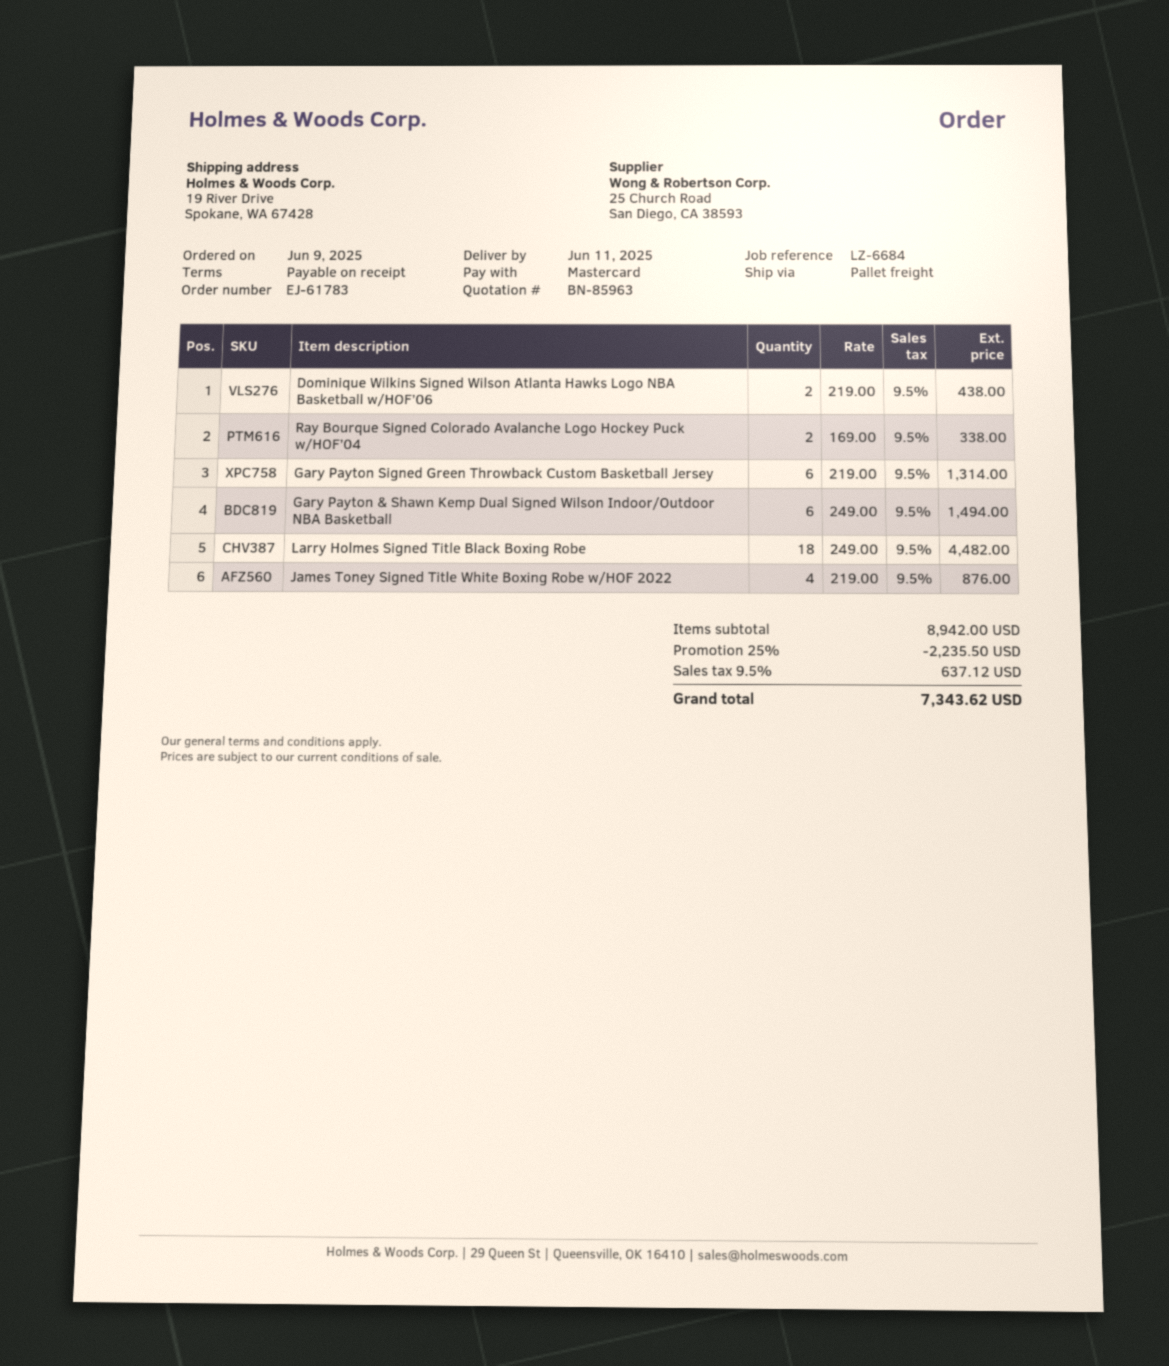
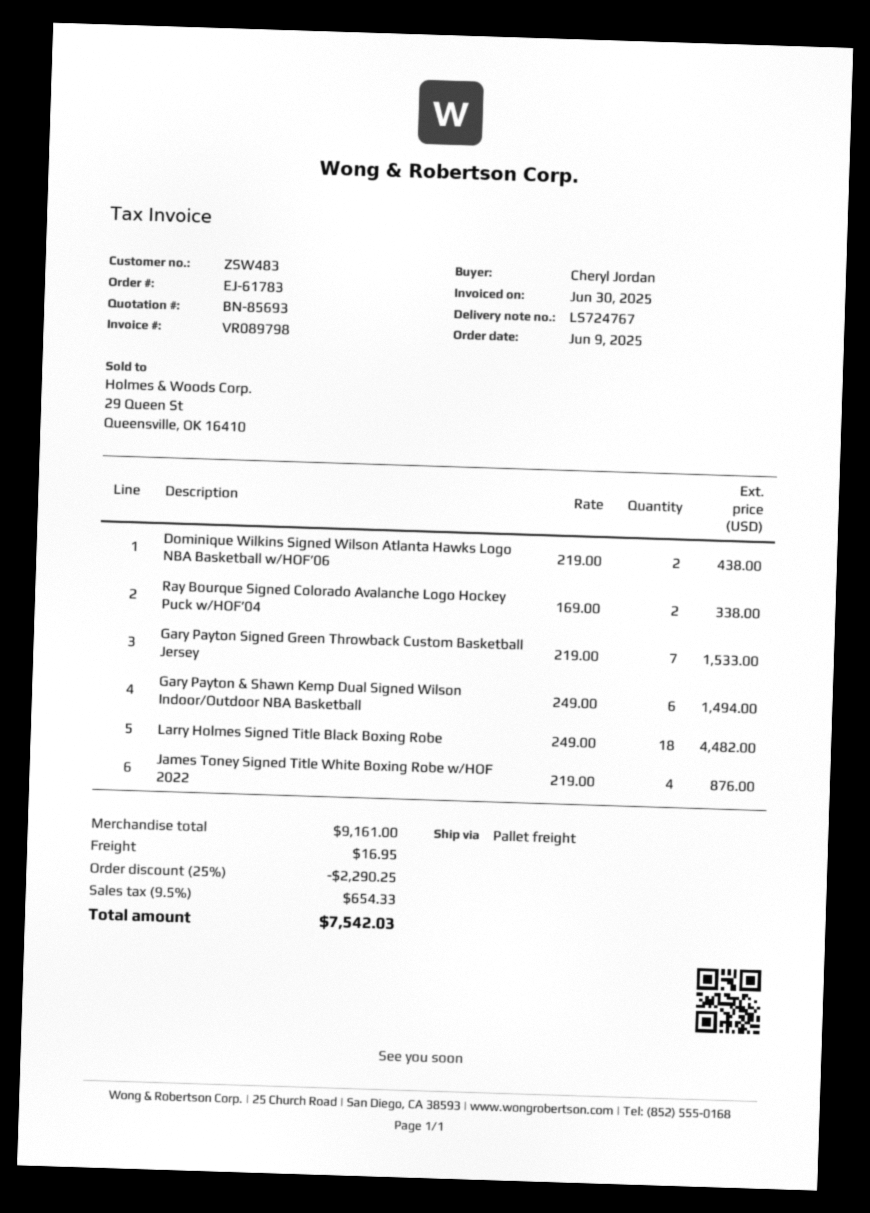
quote number: BN-85963 -> BN-85693
Gary Payton Signed Green Throwback Custom Basketball Jersey: 6 x 219.00 = 1314.00 -> 7 x 219.00 = 1533.00
subtotal: 8942.00 -> 9161.00
discount: 25% = 2235.50 -> 25% = 2290.25
shipping: none -> 16.95
tax: 9.5% = 637.12 -> 9.5% = 654.33
total: 7343.62 -> 7542.03

